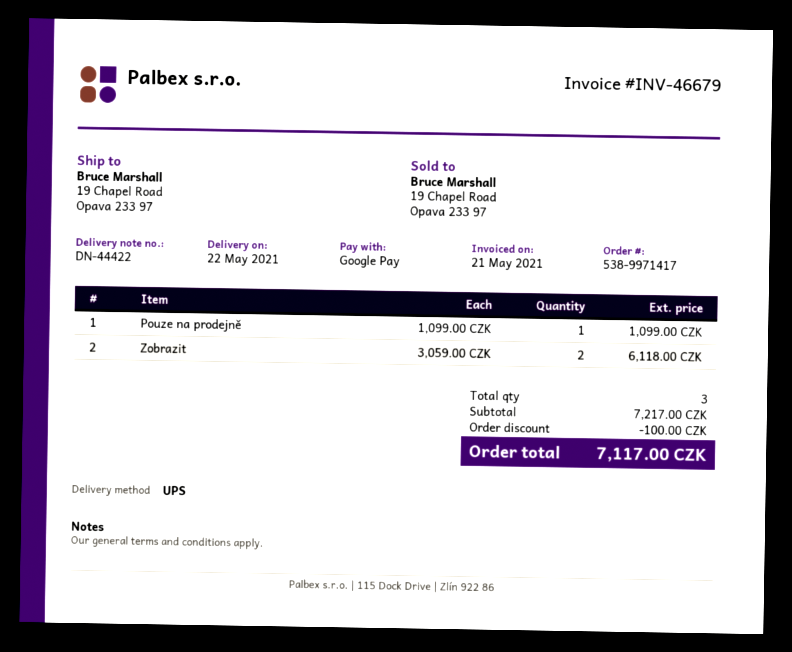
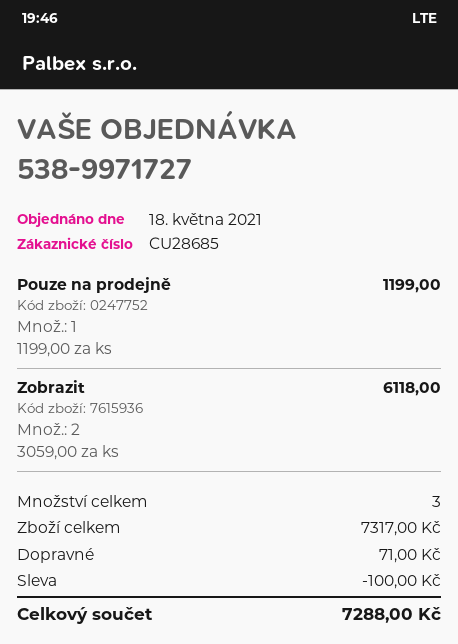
order number: 538-9971417 -> 538-9971727
Pouze na prodejně: 1 x 1099.00 = 1099.00 -> 1 x 1199.00 = 1199.00
subtotal: 7217.00 -> 7317.00
shipping: none -> 71.00
total: 7117.00 -> 7288.00

